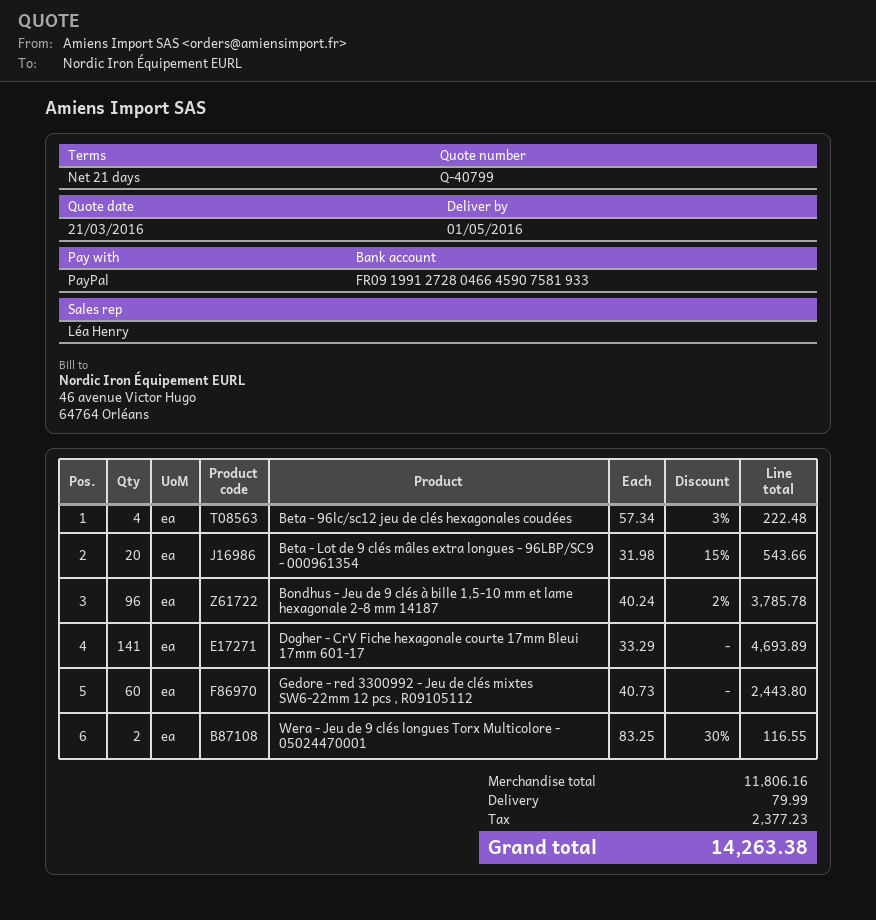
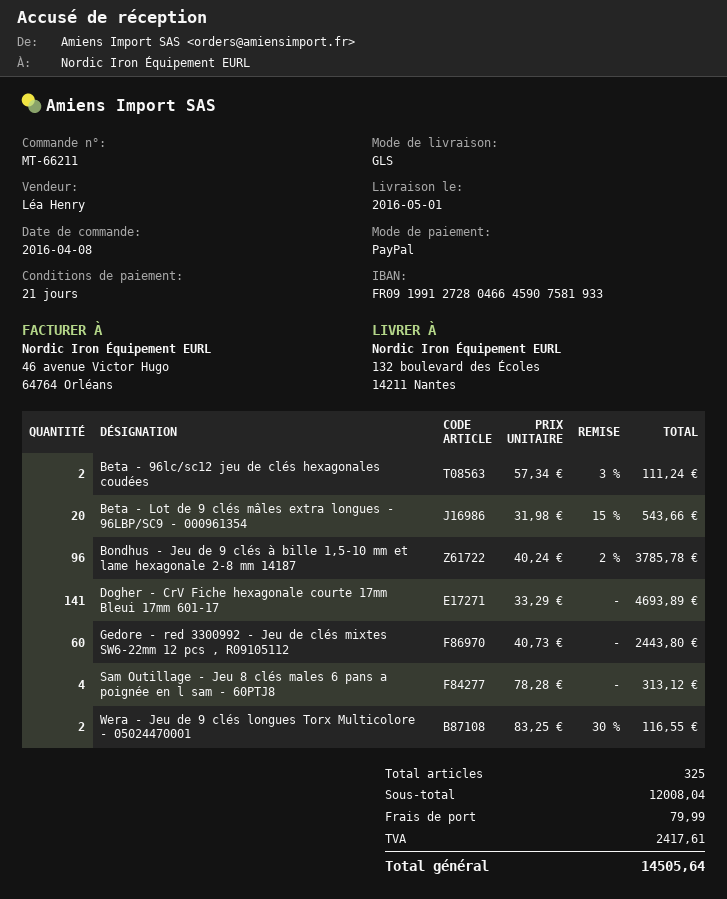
Beta - 96lc/sc12 jeu de clés hexagonales coudées: 4 x 57.34 - 3% = 222.48 -> 2 x 57.34 - 3% = 111.24
Sam Outillage - Jeu 8 clés males 6 pans a poignée en l sam - 60PTJ8: none -> 4 x 78.28 = 313.12
subtotal: 11806.16 -> 12008.04
tax: 2377.23 -> 2417.61
total: 14263.38 -> 14505.64

